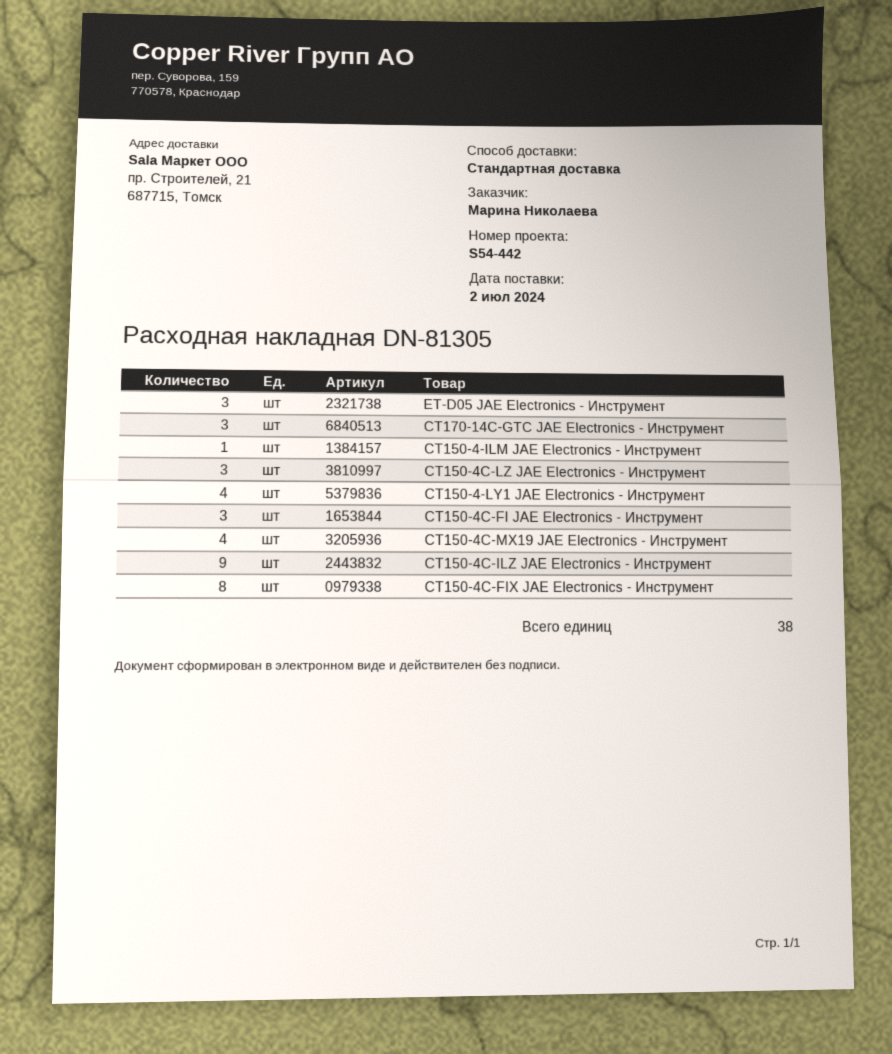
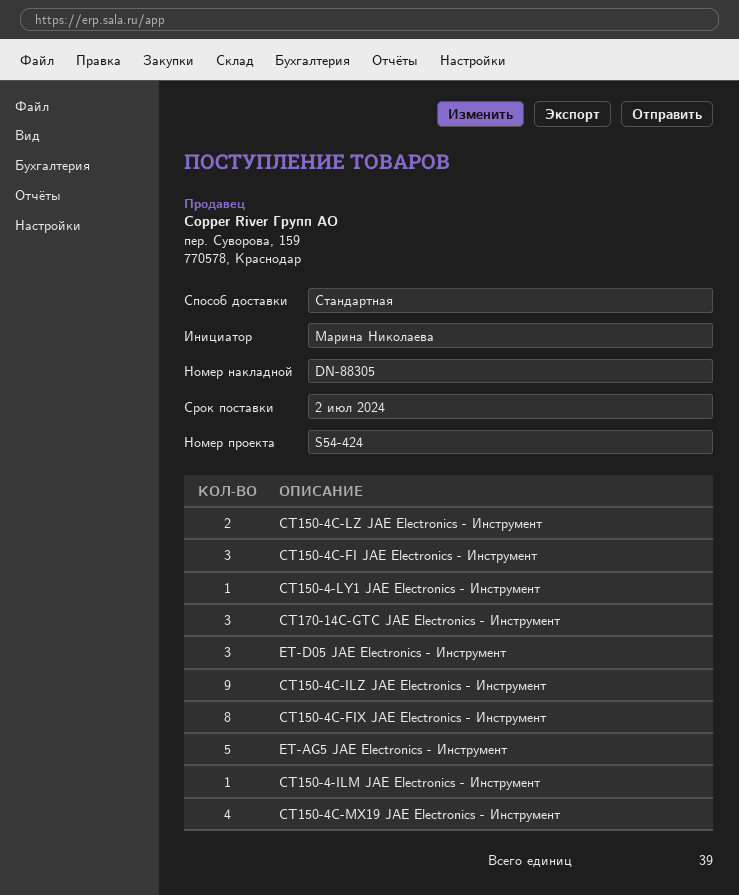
delivery note number: DN-81305 -> DN-88305
reference: S54-442 -> S54-424
CT150-4C-LZ JAE Electronics - Инструмент: 3 -> 2
CT150-4-LY1 JAE Electronics - Инструмент: 4 -> 1
ET-AG5 JAE Electronics - Инструмент: none -> 5
total quantity: 38 -> 39

